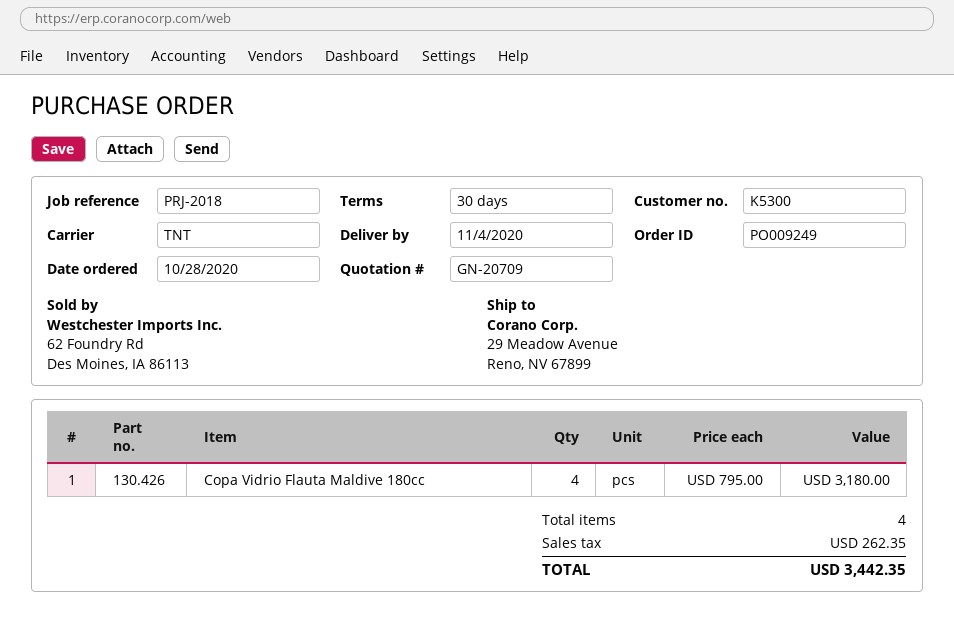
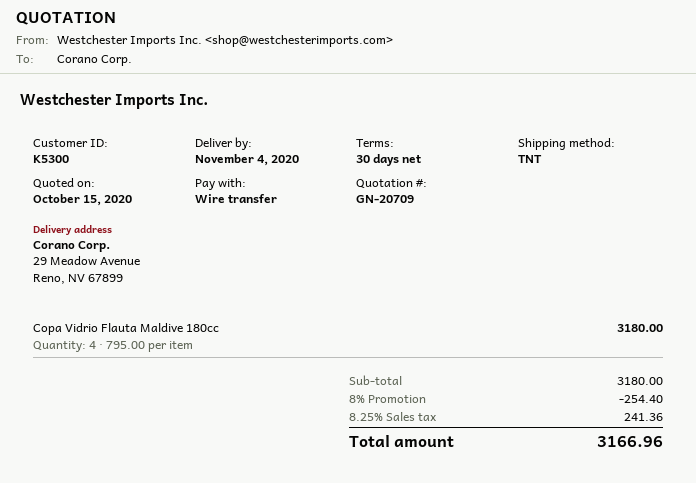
discount: none -> 8% = 254.40
tax: 262.35 -> 241.36
total: 3442.35 -> 3166.96

